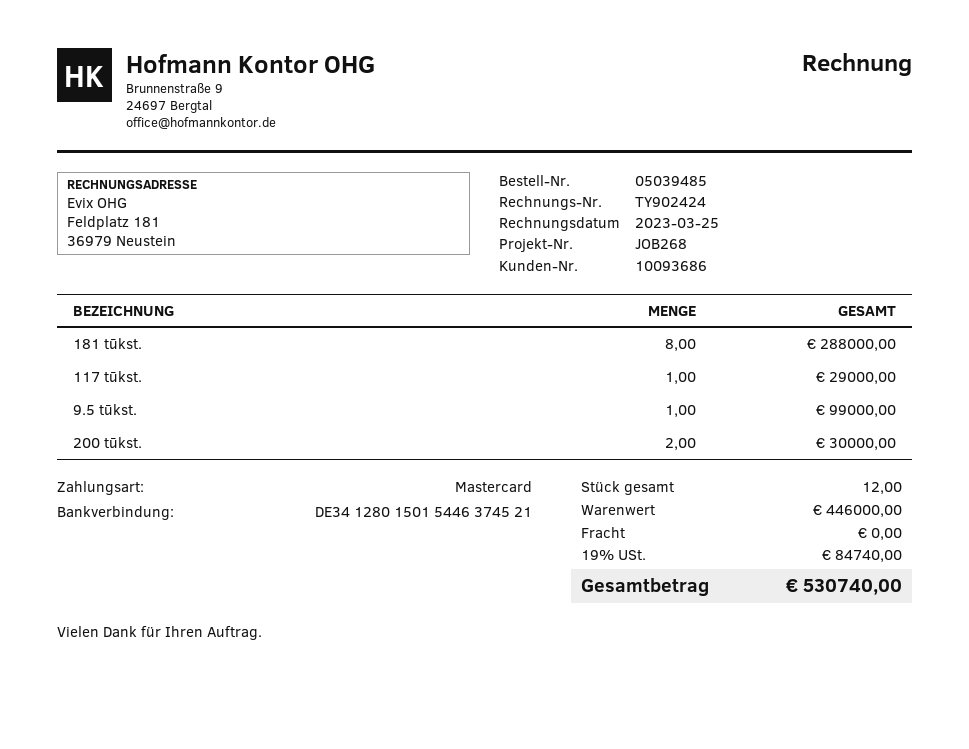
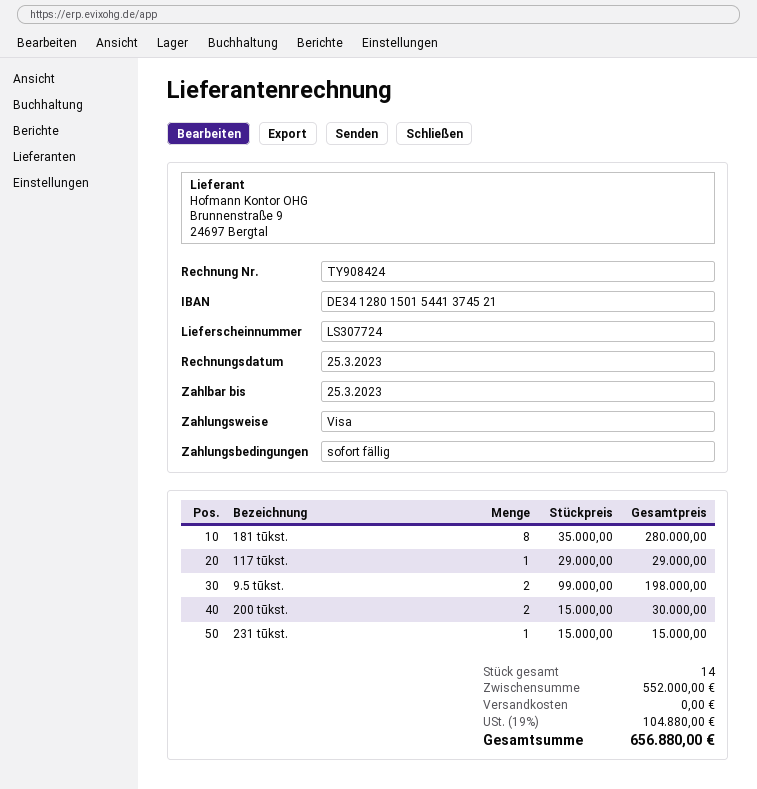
invoice number: TY902424 -> TY908424
payment method: Mastercard -> Visa
bank account: DE34128015015446374521 -> DE34128015015441374521
181 tūkst.: 8 for 288000.00 -> 8 for 280000.00
9.5 tūkst.: 1 for 99000.00 -> 2 for 198000.00
231 tūkst.: none -> 1 for 15000.00
total quantity: 12 -> 14
subtotal: 446000.00 -> 552000.00
tax: 19% = 84740.00 -> 19% = 104880.00
total: 530740.00 -> 656880.00

